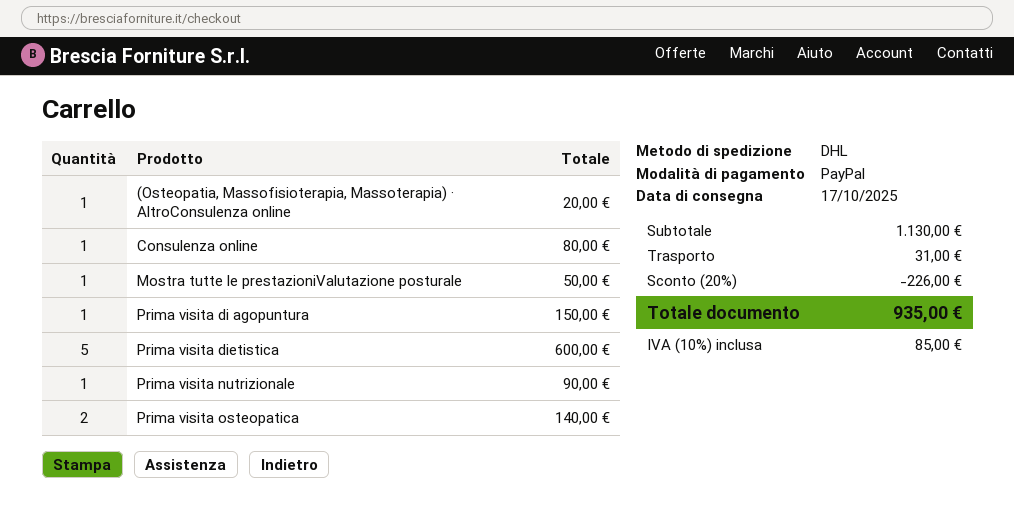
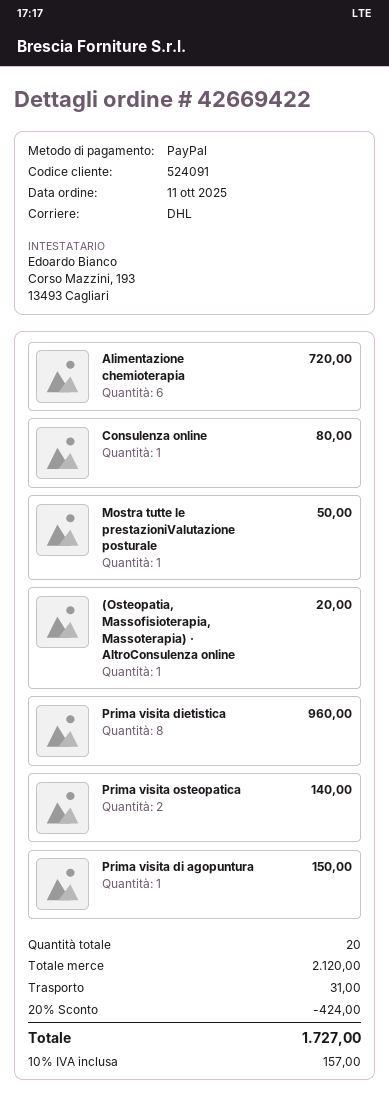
Prima visita dietistica: 5 for 600.00 -> 8 for 960.00
Prima visita nutrizionale: 1 for 90.00 -> none
Alimentazione chemioterapia: none -> 6 for 720.00
subtotal: 1130.00 -> 2120.00
discount: 20% = 226.00 -> 20% = 424.00
tax: 10% = 85.00 -> 10% = 157.00
total: 935.00 -> 1727.00

